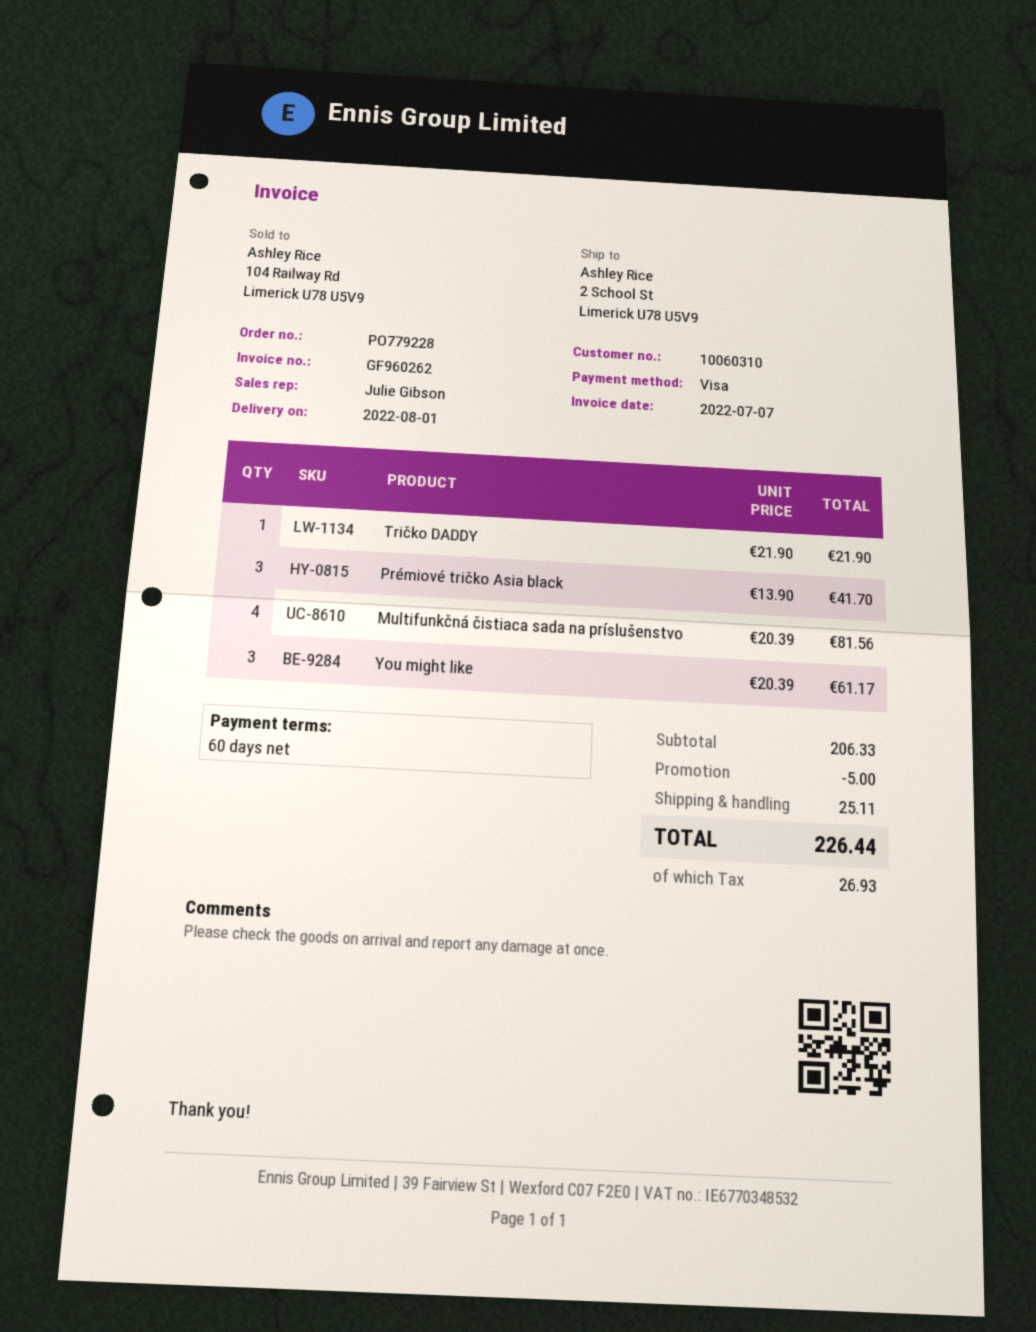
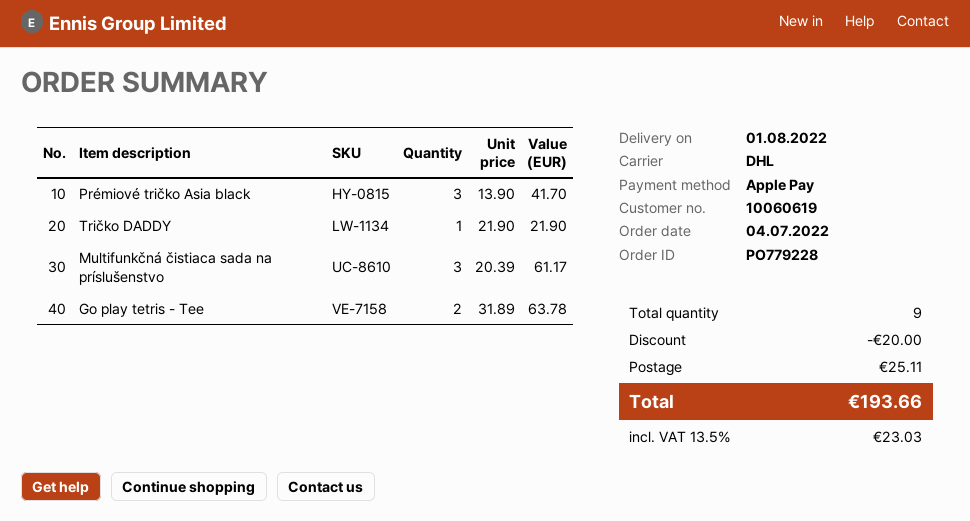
customer number: 10060310 -> 10060619
payment method: Visa -> Apple Pay
Multifunkčná čistiaca sada na príslušenstvo: 4 x 20.39 = 81.56 -> 3 x 20.39 = 61.17
You might like: 3 x 20.39 = 61.17 -> none
Go play tetris - Tee: none -> 2 x 31.89 = 63.78
discount: 5.00 -> 20.00
tax: 26.93 -> 23.03
total: 226.44 -> 193.66

